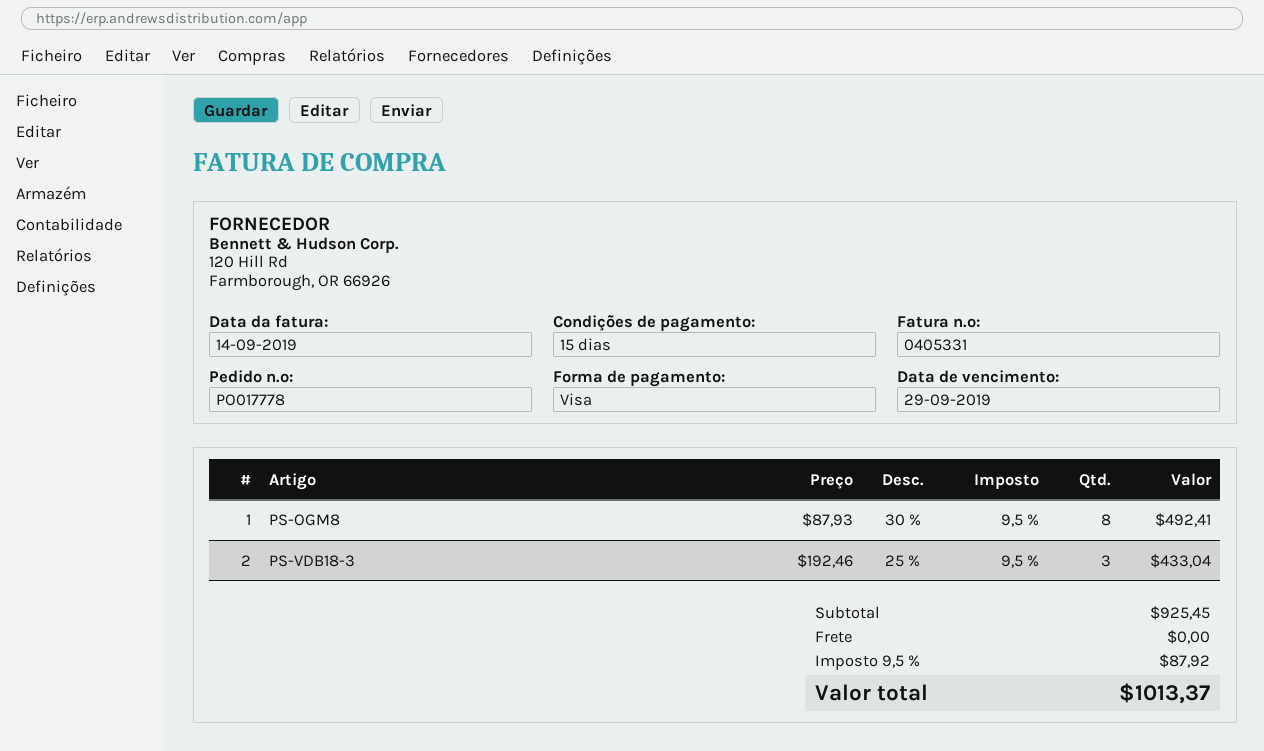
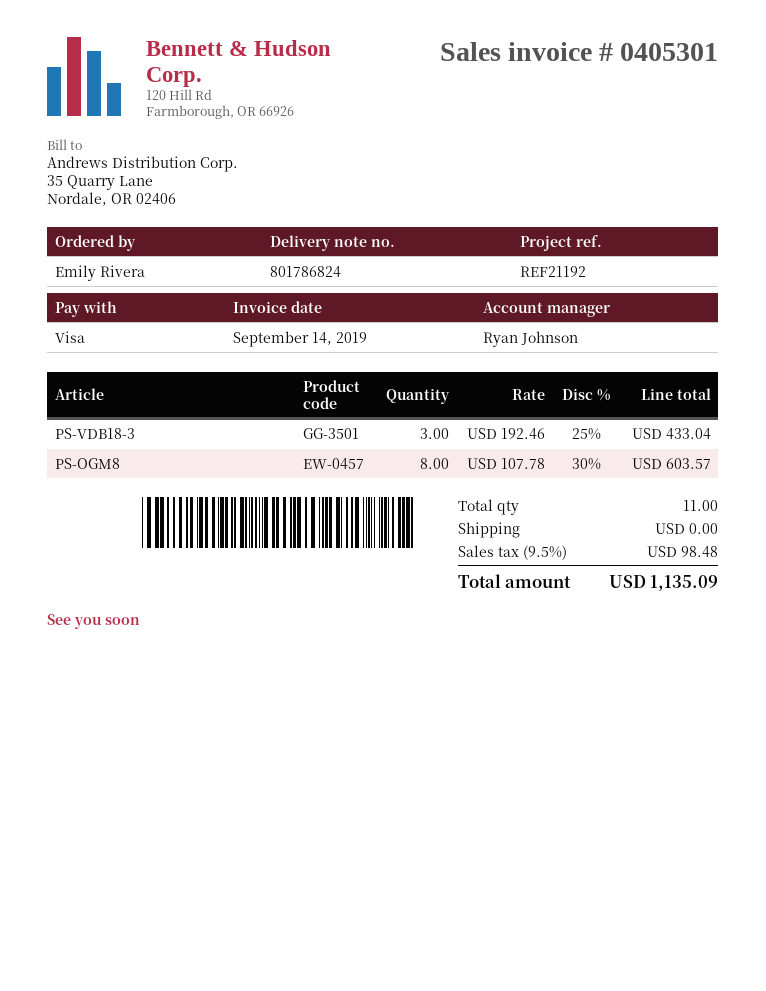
invoice number: 0405331 -> 0405301
PS-OGM8: 8 x 87.93 - 30% = 492.41 -> 8 x 107.78 - 30% = 603.57
tax: 9.5% = 87.92 -> 9.5% = 98.48
total: 1013.37 -> 1135.09

